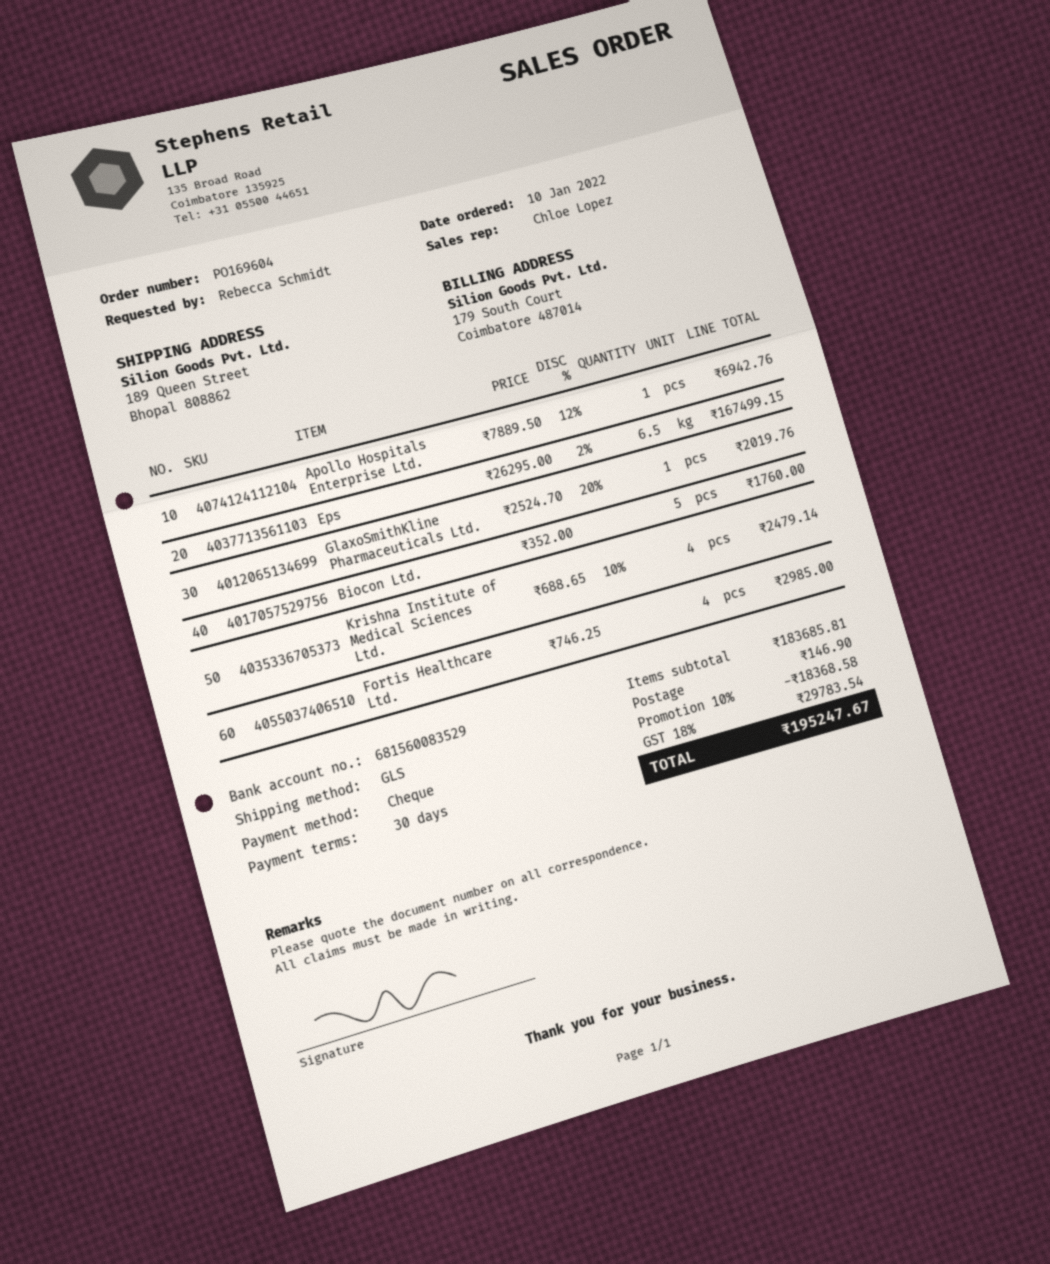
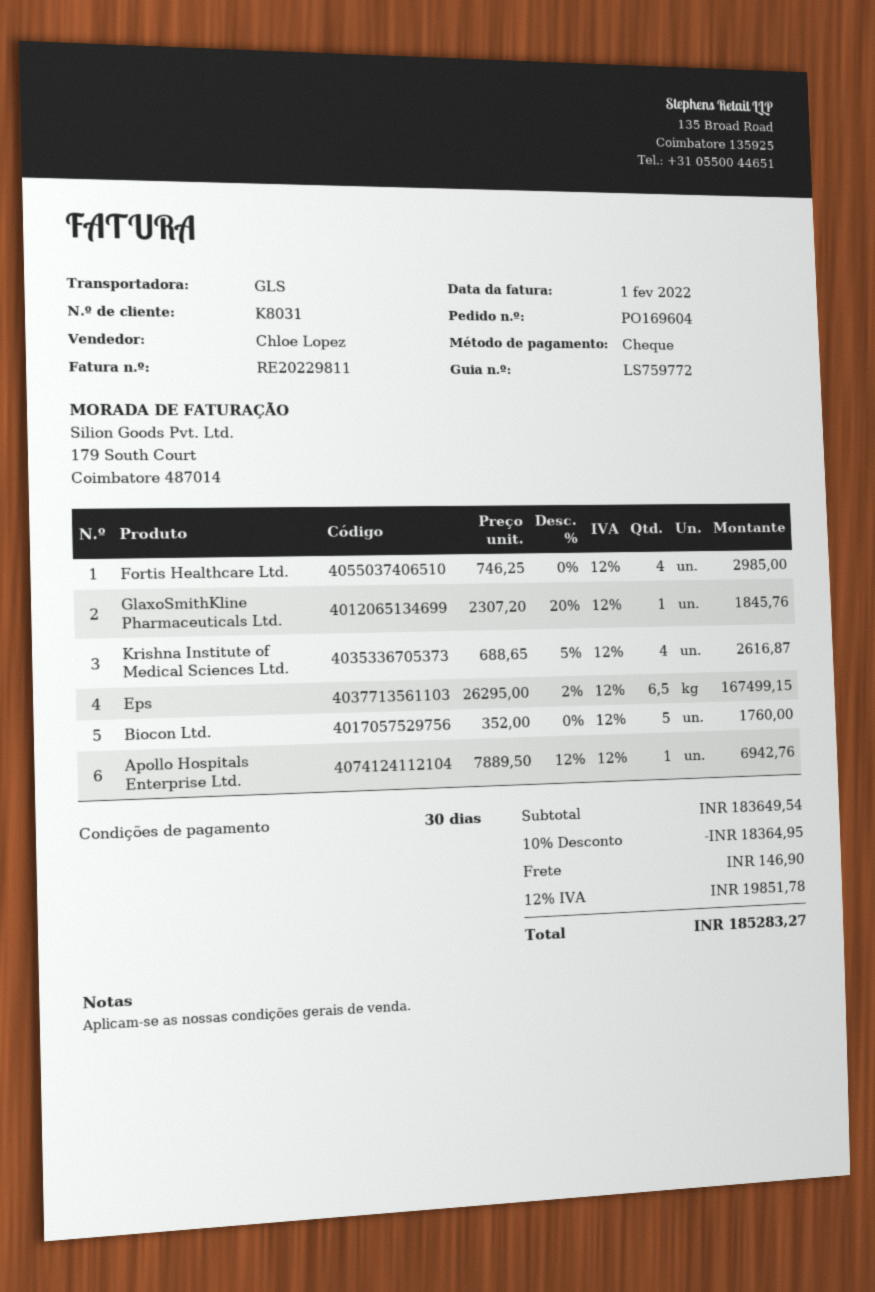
GlaxoSmithKline Pharmaceuticals Ltd.: 1 x 2524.70 - 20% = 2019.76 -> 1 x 2307.20 - 20% = 1845.76
Krishna Institute of Medical Sciences Ltd.: 4 x 688.65 - 10% = 2479.14 -> 4 x 688.65 - 5% = 2616.87
subtotal: 183685.81 -> 183649.54
discount: 10% = 18368.58 -> 10% = 18364.95
tax: 18% = 29783.54 -> 12% = 19851.78
total: 195247.67 -> 185283.27

